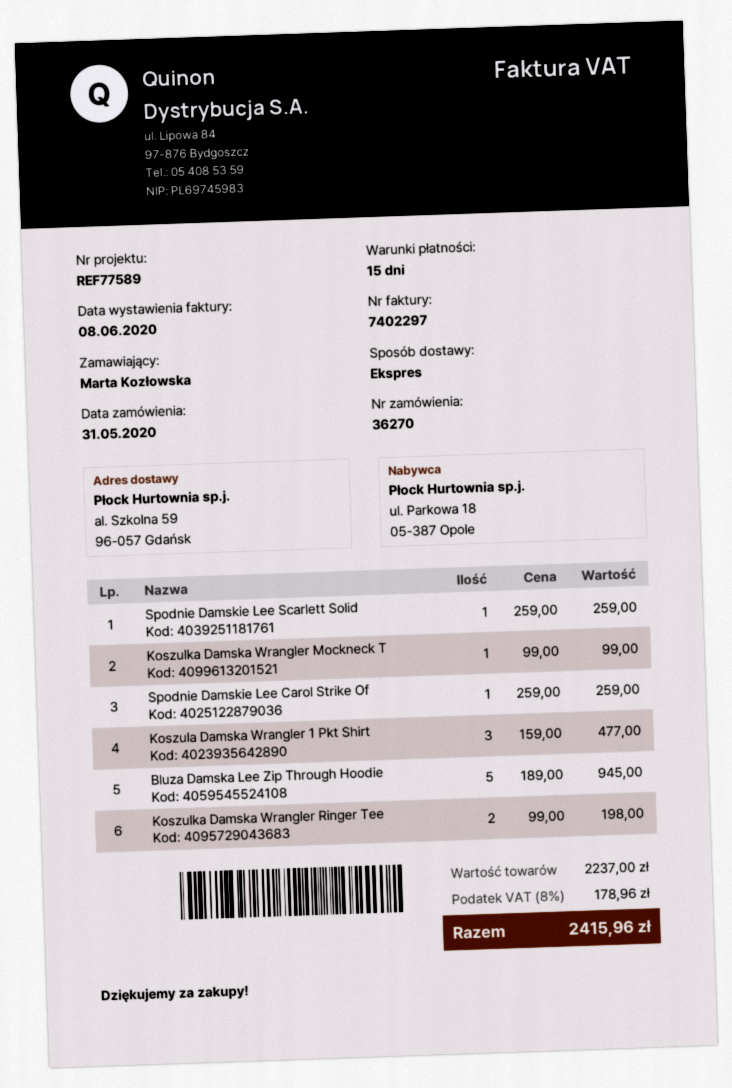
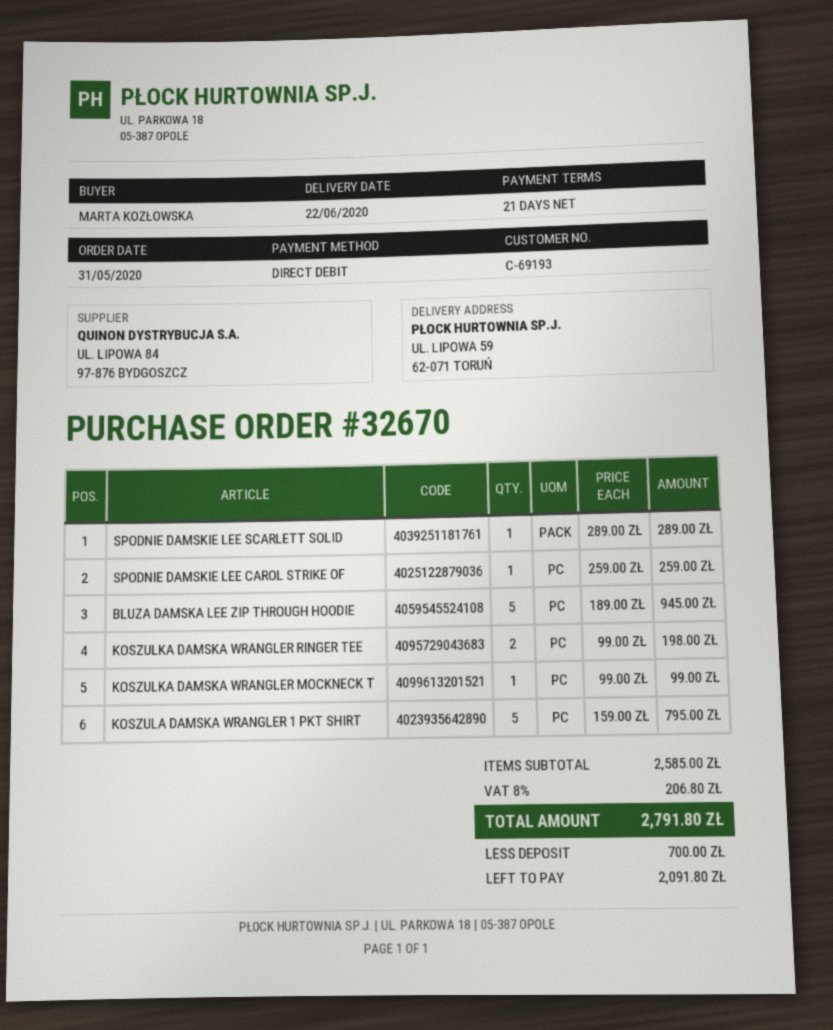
order number: 36270 -> 32670
payment terms: 15 days -> 21 days
ship to: al. Szkolna 59, 96-057 Gdańsk -> UL. LIPOWA 59, 62-071 TORUŃ
Spodnie Damskie Lee Scarlett Solid: 1 x 259.00 = 259.00 -> 1 x 289.00 = 289.00
Koszula Damska Wrangler 1 Pkt Shirt: 3 x 159.00 = 477.00 -> 5 x 159.00 = 795.00
subtotal: 2237.00 -> 2585.00
tax: 8% = 178.96 -> 8% = 206.80
total: 2415.96 -> 2791.80

